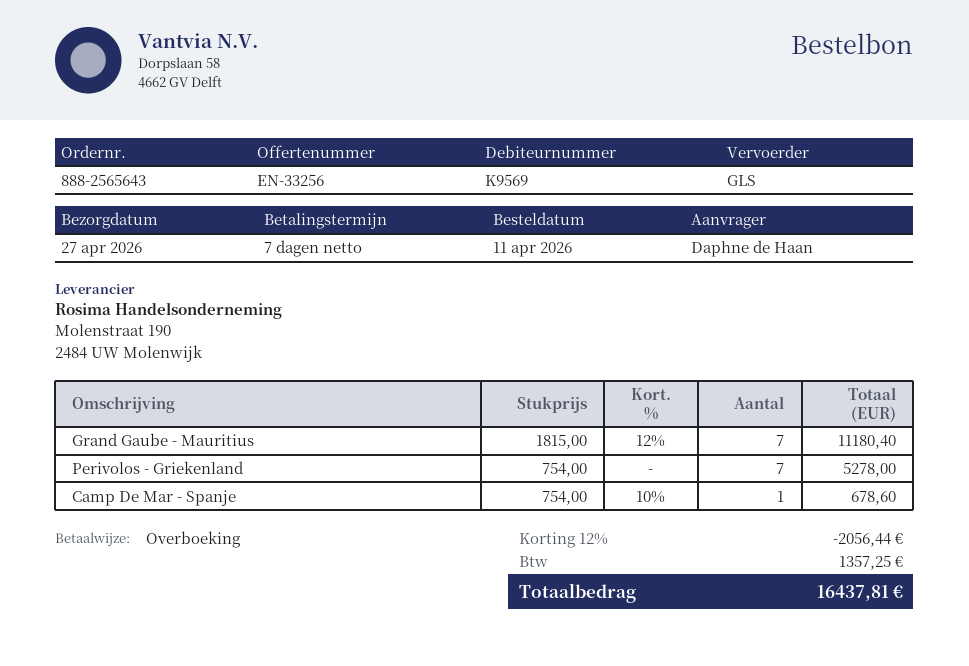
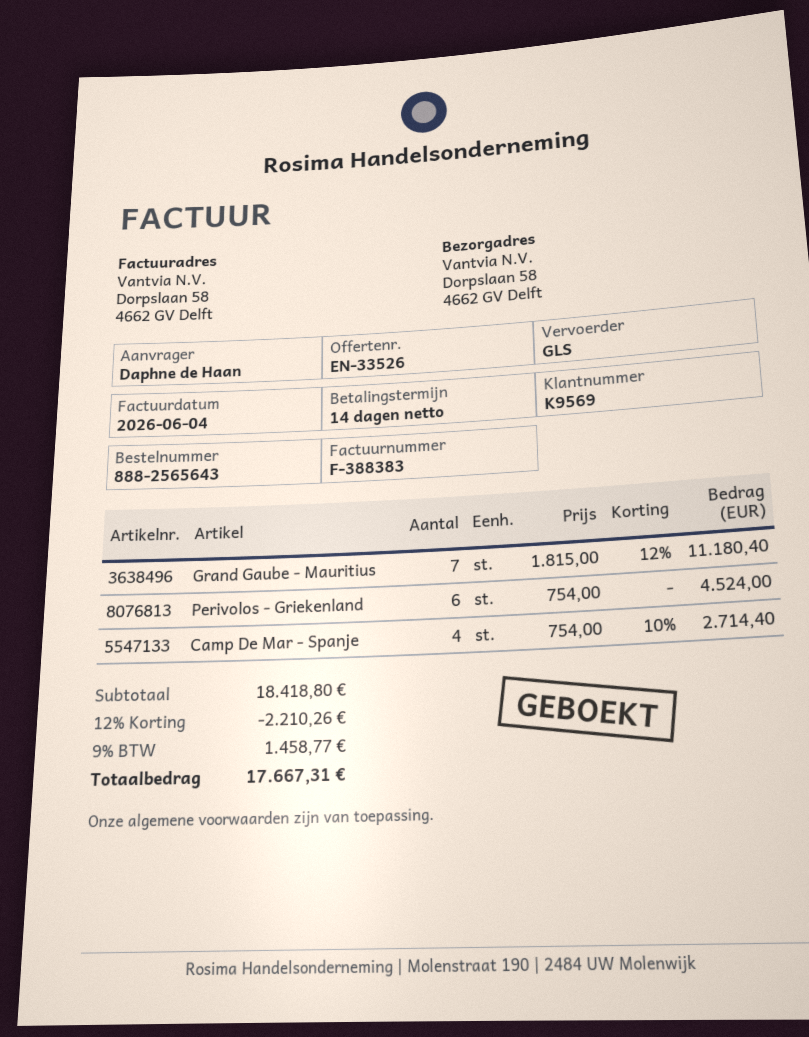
quote number: EN-33256 -> EN-33526
payment terms: 7 days -> 14 days
Perivolos - Griekenland: 7 x 754.00 = 5278.00 -> 6 x 754.00 = 4524.00
Camp De Mar - Spanje: 1 x 754.00 - 10% = 678.60 -> 4 x 754.00 - 10% = 2714.40
discount: 12% = 2056.44 -> 12% = 2210.26
tax: 1357.25 -> 1458.77
total: 16437.81 -> 17667.31

